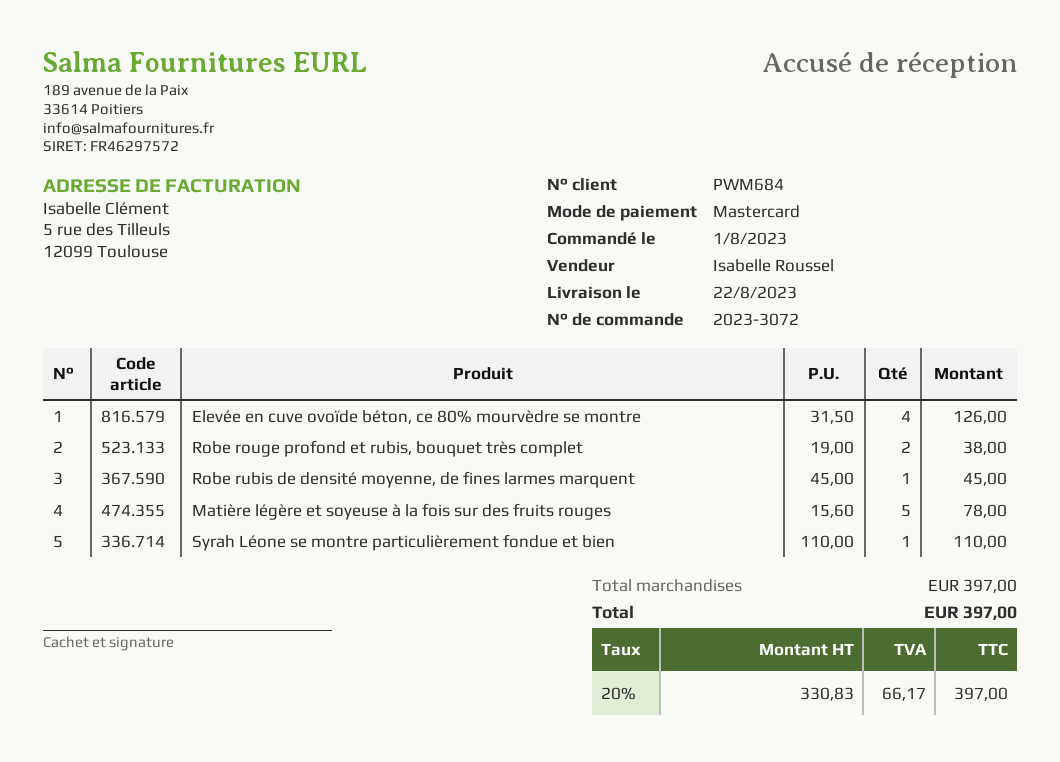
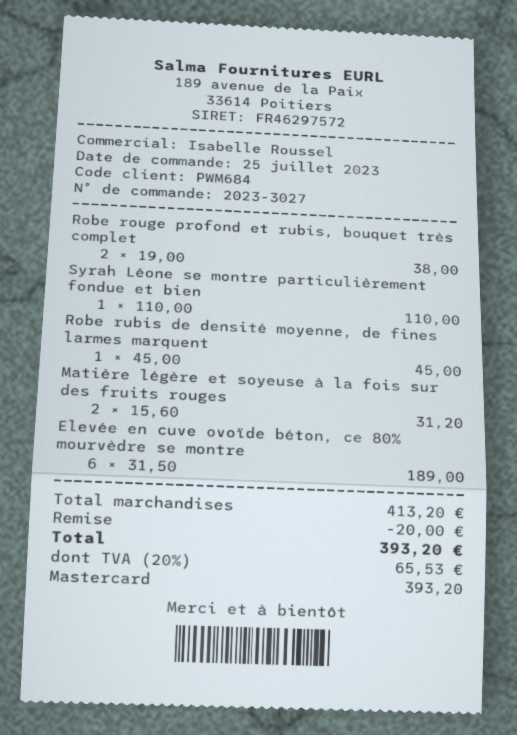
order number: 2023-3072 -> 2023-3027
order date: 2023-08-01 -> 2023-07-25
Elevée en cuve ovoïde béton, ce 80% mourvèdre se montre: 4 x 31.50 = 126.00 -> 6 x 31.50 = 189.00
Matière légère et soyeuse à la fois sur des fruits rouges: 5 x 15.60 = 78.00 -> 2 x 15.60 = 31.20
subtotal: 397.00 -> 413.20
discount: none -> 20.00
tax: 20% = 66.17 -> 20% = 65.53
total: 397.00 -> 393.20

